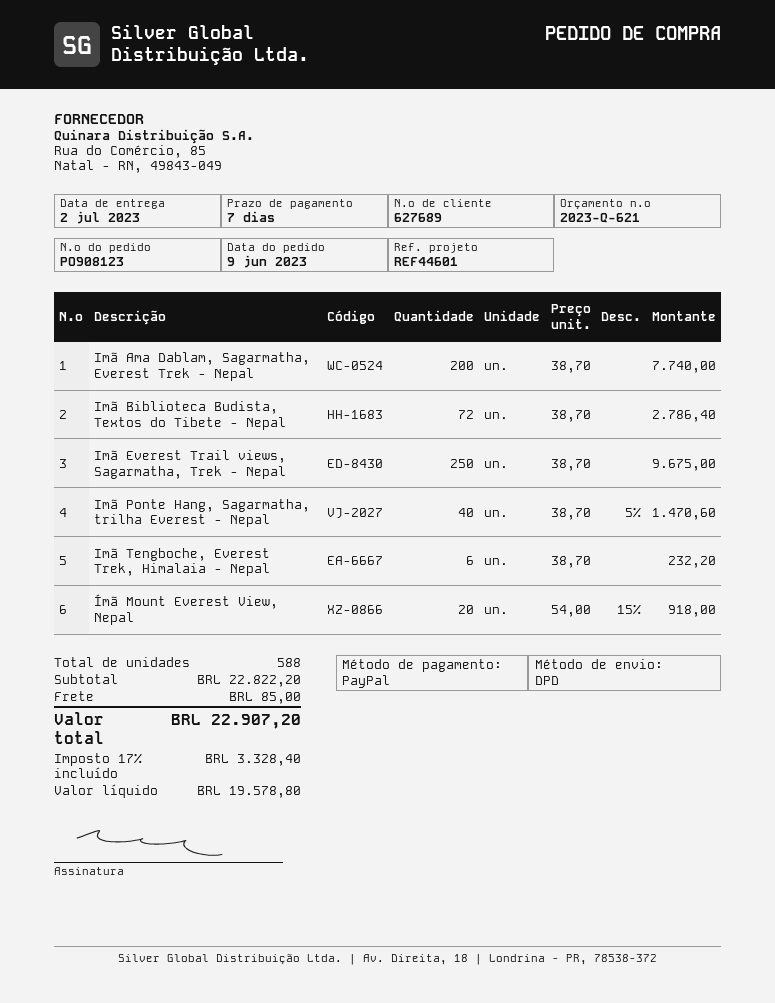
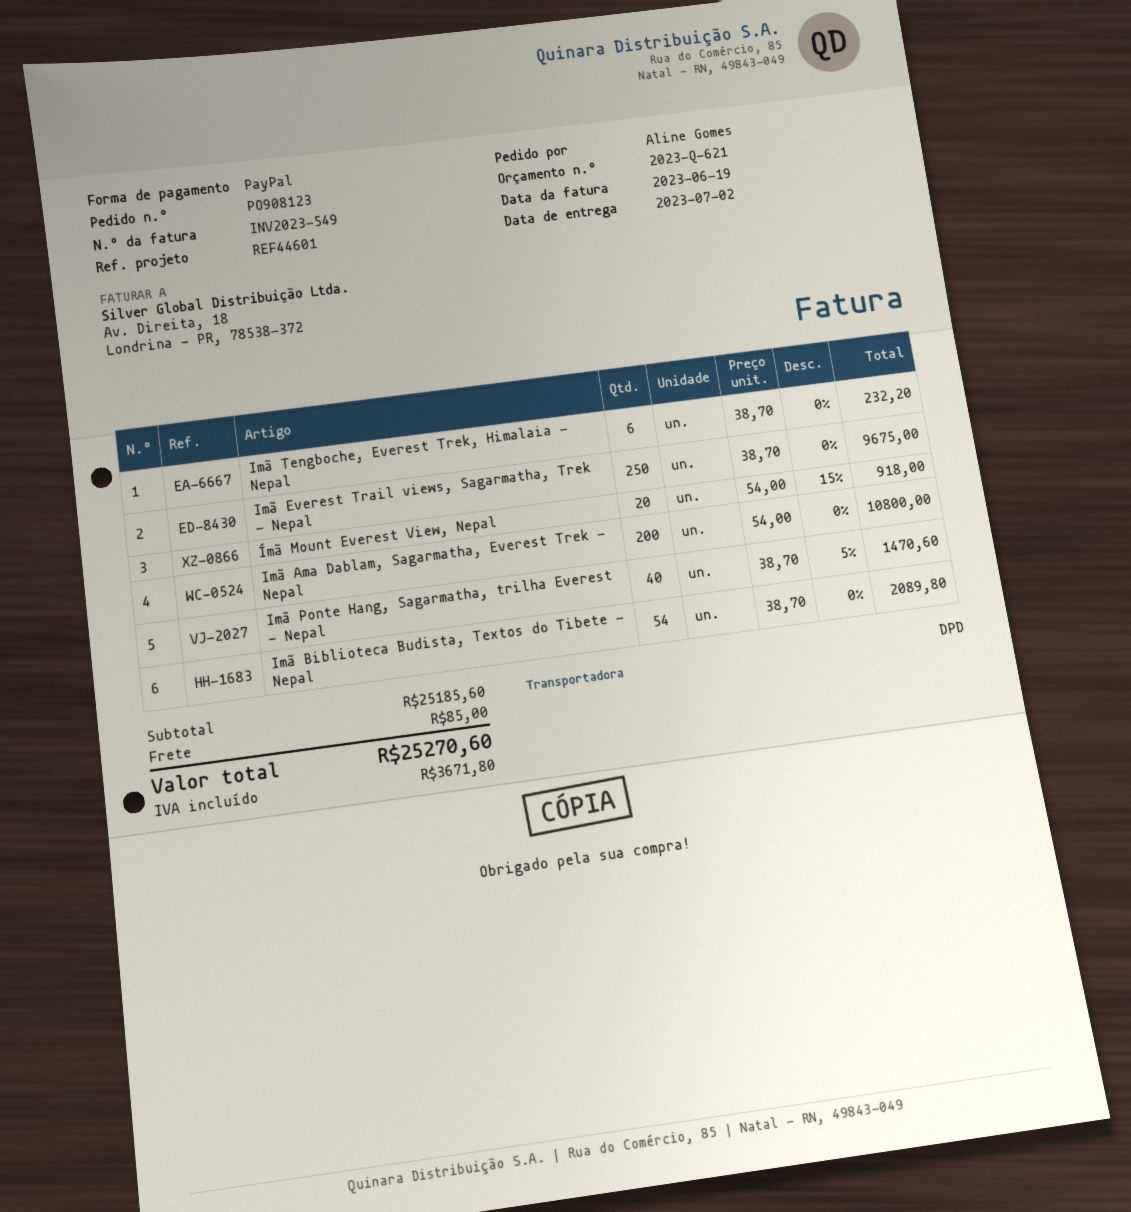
Imã Ama Dablam, Sagarmatha, Everest Trek - Nepal: 200 x 38.70 = 7740.00 -> 200 x 54.00 = 10800.00
Imã Biblioteca Budista, Textos do Tibete - Nepal: 72 x 38.70 = 2786.40 -> 54 x 38.70 = 2089.80
subtotal: 22822.20 -> 25185.60
tax: 3328.40 -> 3671.80
total: 22907.20 -> 25270.60

